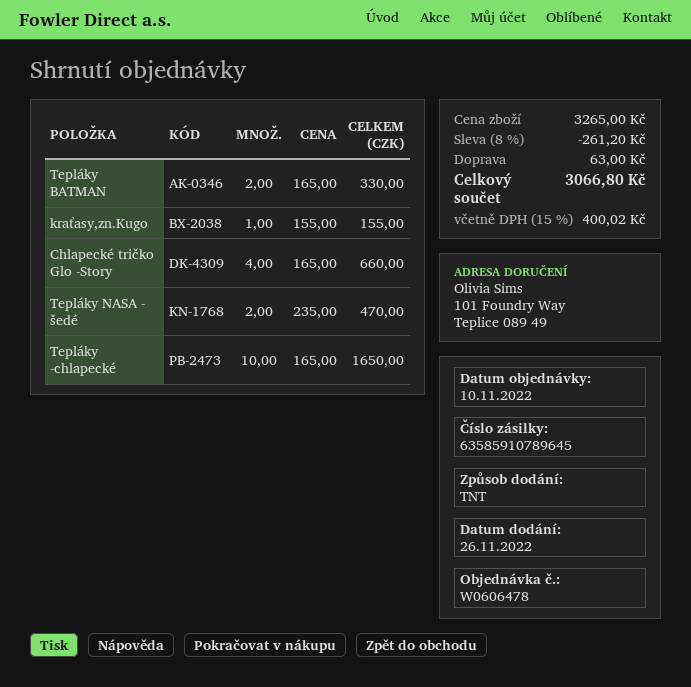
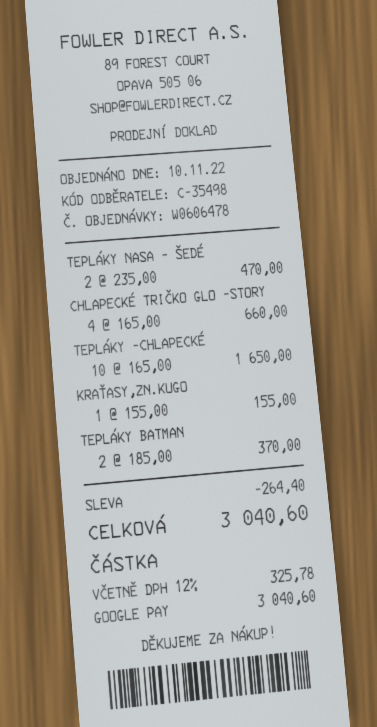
Tepláky BATMAN: 2 x 165.00 = 330.00 -> 2 x 185.00 = 370.00
discount: 261.20 -> 264.40
shipping: 63.00 -> none
tax: 15% = 400.02 -> 12% = 325.78
total: 3066.80 -> 3040.60

